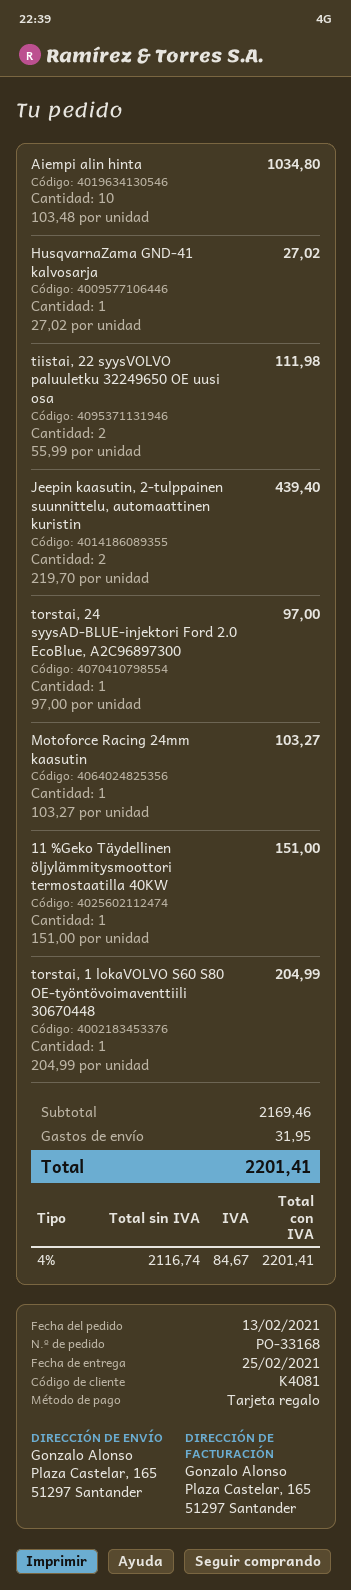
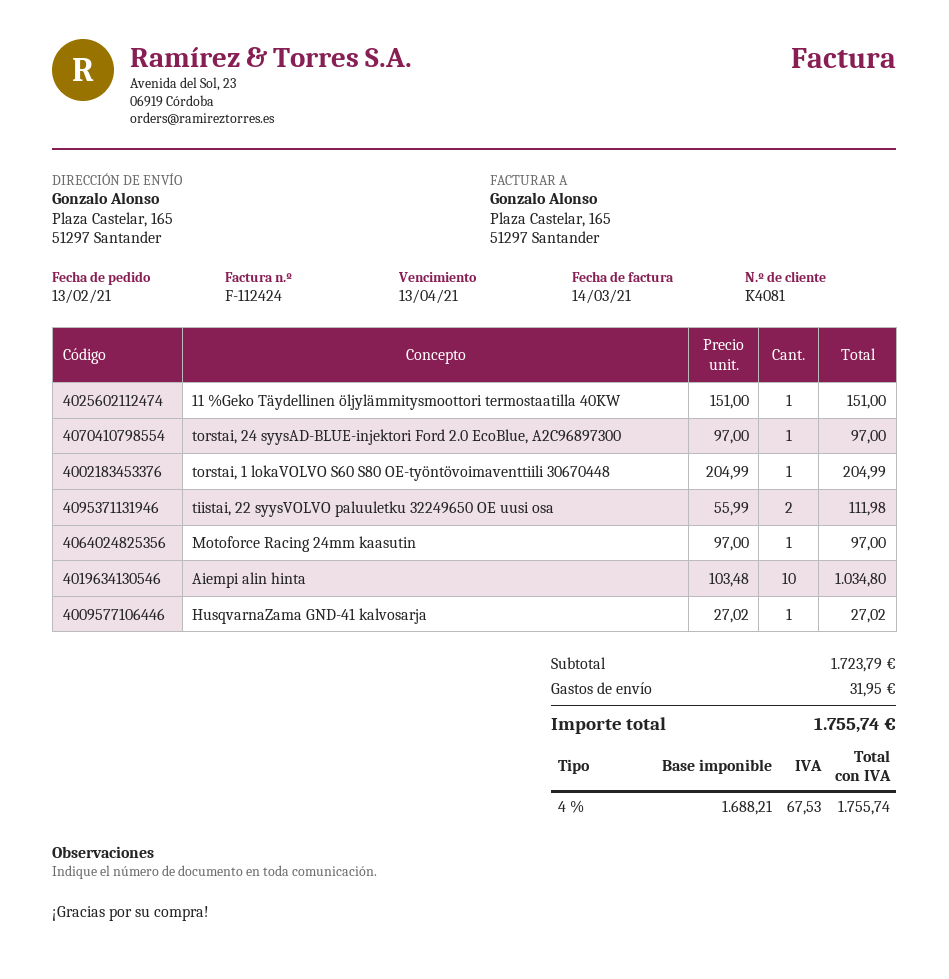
Jeepin kaasutin, 2-tulppainen suunnittelu, automaattinen kuristin: 2 x 219.70 = 439.40 -> none
Motoforce Racing 24mm kaasutin: 1 x 103.27 = 103.27 -> 1 x 97.00 = 97.00
subtotal: 2169.46 -> 1723.79
net: 2116.74 -> 1688.21
tax: 4% = 84.67 -> 4% = 67.53
total: 2201.41 -> 1755.74

